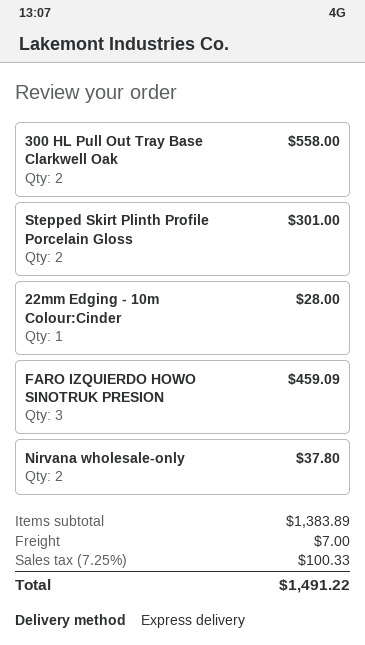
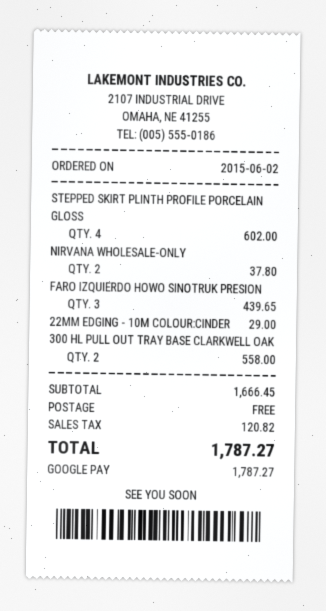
Stepped Skirt Plinth Profile Porcelain Gloss: 2 for 301.00 -> 4 for 602.00
22mm Edging - 10m Colour:Cinder: 1 for 28.00 -> 1 for 29.00
FARO IZQUIERDO HOWO SINOTRUK PRESION: 3 for 459.09 -> 3 for 439.65
subtotal: 1383.89 -> 1666.45
shipping: 7.00 -> 0.00
tax: 100.33 -> 120.82
total: 1491.22 -> 1787.27

